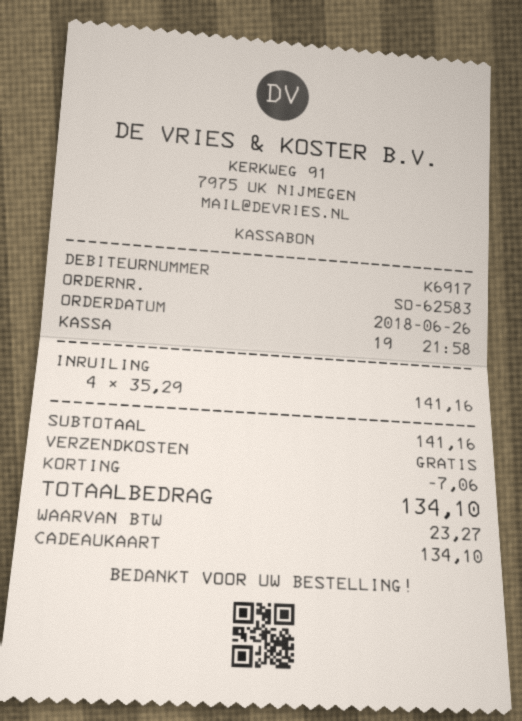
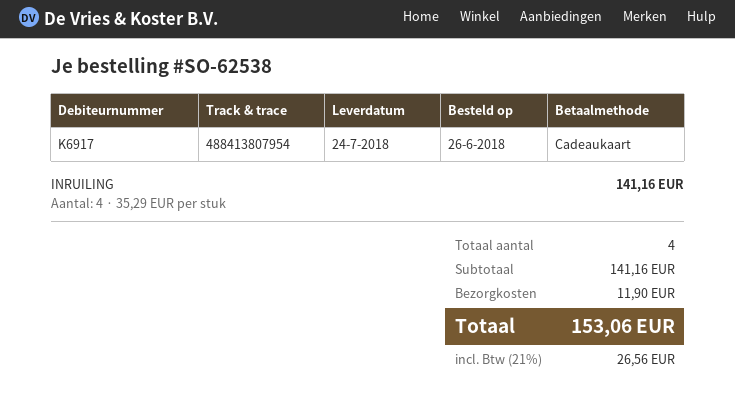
order number: SO-62583 -> SO-62538
discount: 7.06 -> none
shipping: 0.00 -> 11.90
tax: 23.27 -> 26.56
total: 134.10 -> 153.06

